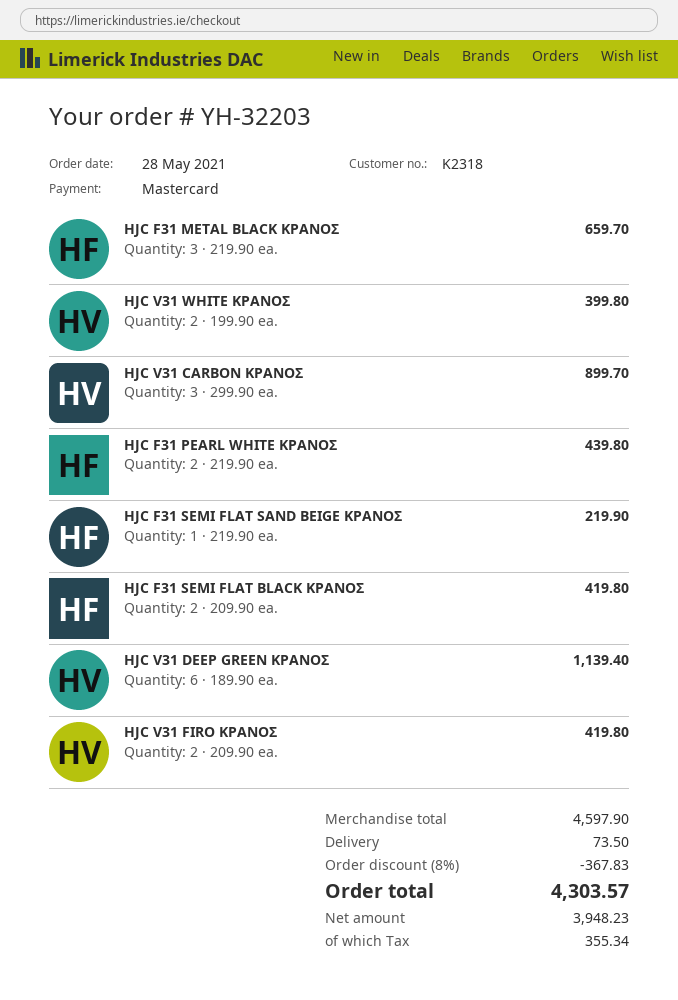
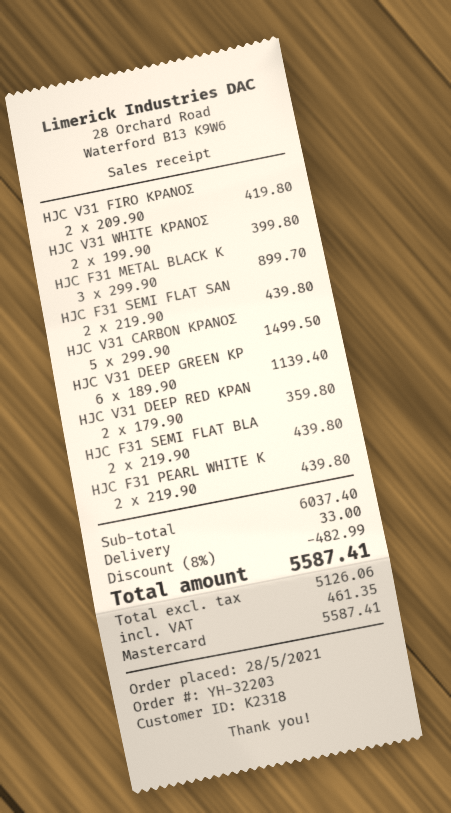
HJC F31 METAL BLACK ΚΡΑΝΟΣ: 3 x 219.90 = 659.70 -> 3 x 299.90 = 899.70
HJC V31 CARBON ΚΡΑΝΟΣ: 3 x 299.90 = 899.70 -> 5 x 299.90 = 1499.50
HJC F31 SEMI FLAT SAND BEIGE ΚΡΑΝΟΣ: 1 x 219.90 = 219.90 -> 2 x 219.90 = 439.80
HJC F31 SEMI FLAT BLACK ΚΡΑΝΟΣ: 2 x 209.90 = 419.80 -> 2 x 219.90 = 439.80
HJC V31 DEEP RED ΚΡΑΝ: none -> 2 x 179.90 = 359.80
subtotal: 4597.90 -> 6037.40
discount: 8% = 367.83 -> 8% = 482.99
shipping: 73.50 -> 33.00
net: 3948.23 -> 5126.06
tax: 355.34 -> 461.35
total: 4303.57 -> 5587.41

